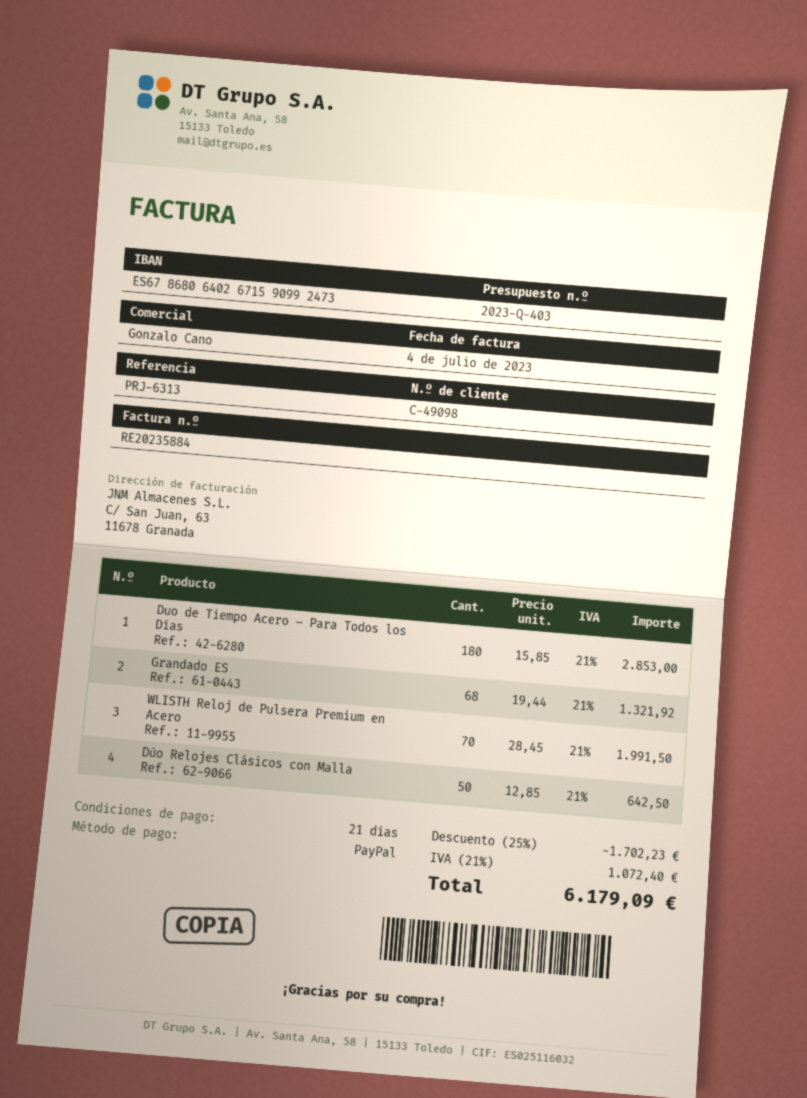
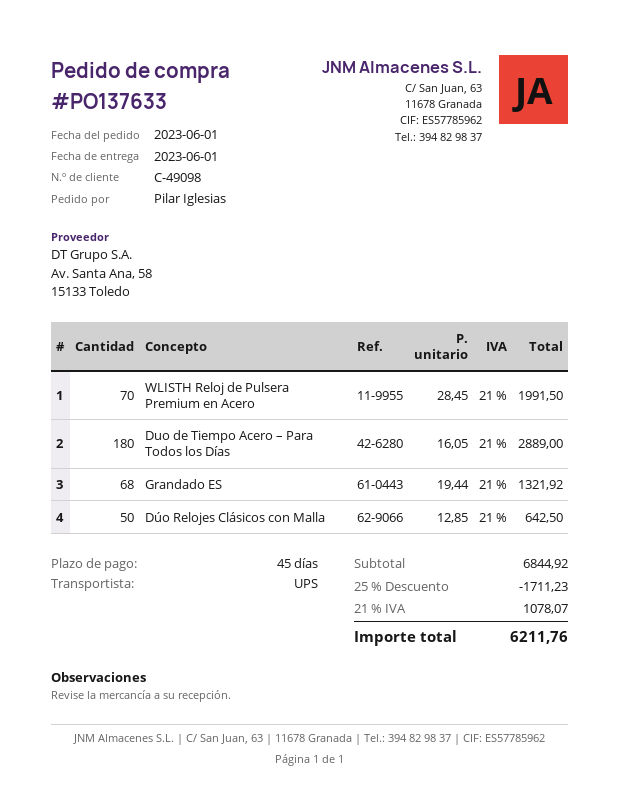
payment terms: 21 days -> 45 days
Duo de Tiempo Acero – Para Todos los Días: 180 x 15.85 = 2853.00 -> 180 x 16.05 = 2889.00
discount: 25% = 1702.23 -> 25% = 1711.23
tax: 21% = 1072.40 -> 21% = 1078.07
total: 6179.09 -> 6211.76

